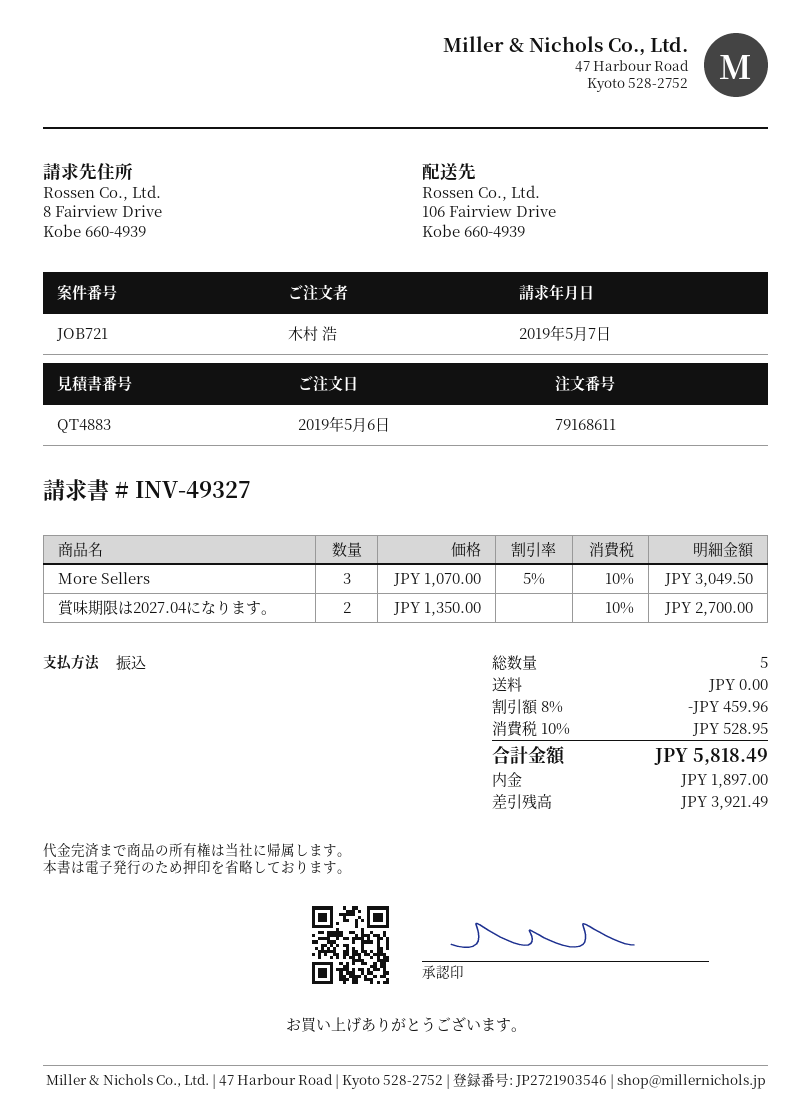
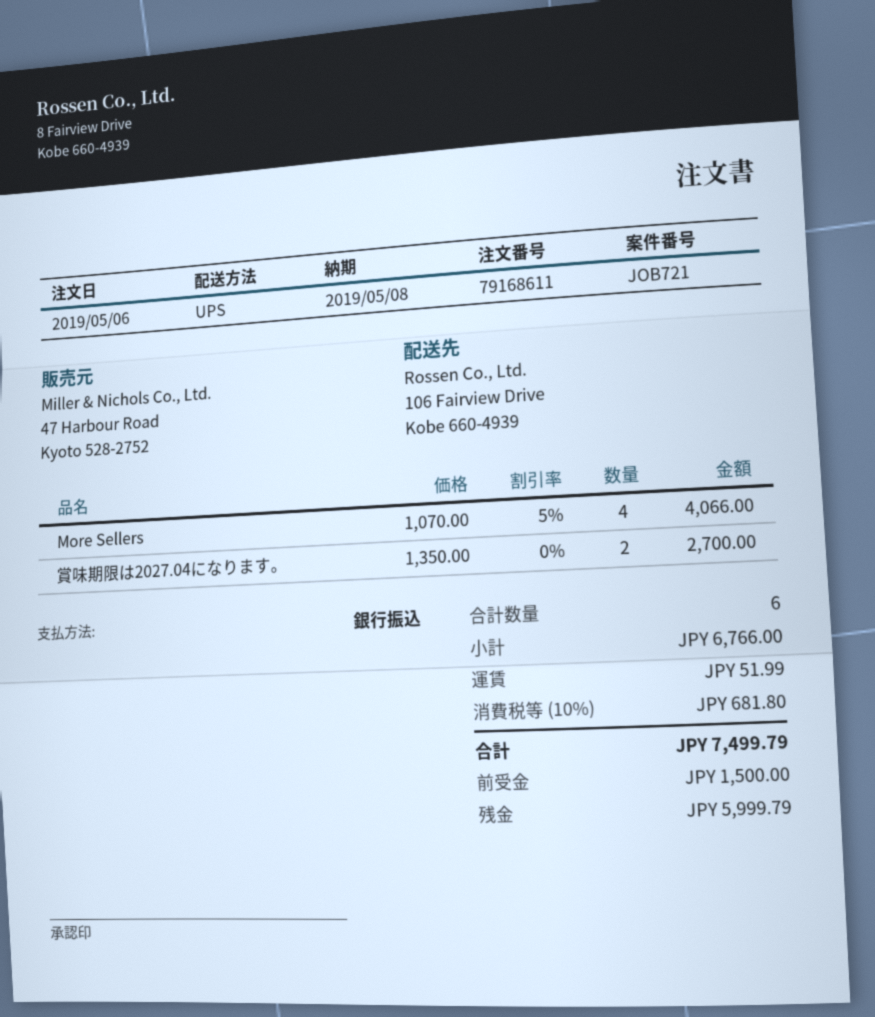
More Sellers: 3 x 1070.00 - 5% = 3049.50 -> 4 x 1070.00 - 5% = 4066.00
total quantity: 5 -> 6
discount: 8% = 459.96 -> none
shipping: 0.00 -> 51.99
tax: 10% = 528.95 -> 10% = 681.80
total: 5818.49 -> 7499.79
deposit: 1897.00 -> 1500.00
balance: 3921.49 -> 5999.79

